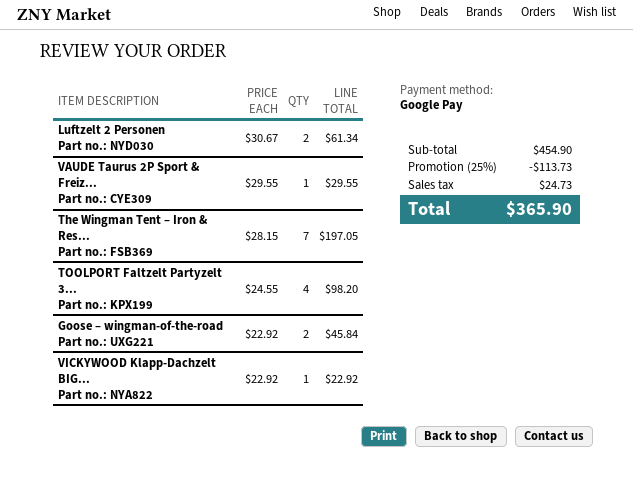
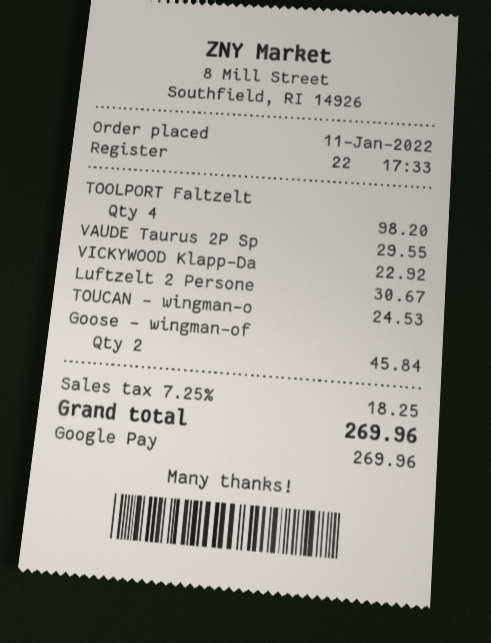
Luftzelt 2 Personen: 2 for 61.34 -> 1 for 30.67
The Wingman Tent – Iron & Res...: 7 for 197.05 -> none
TOUCAN – wingman-o: none -> 1 for 24.53
discount: 25% = 113.73 -> none
tax: 24.73 -> 18.25
total: 365.90 -> 269.96

